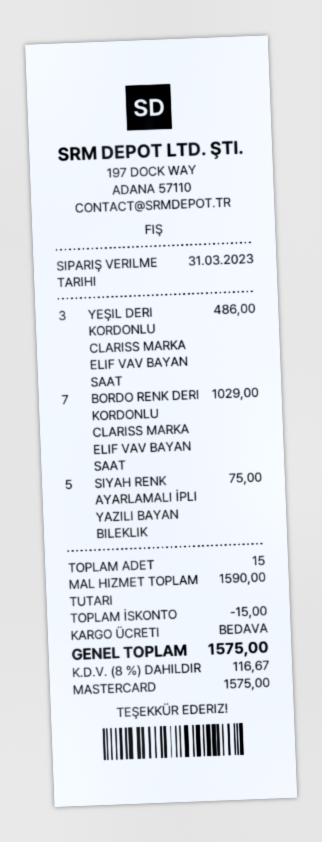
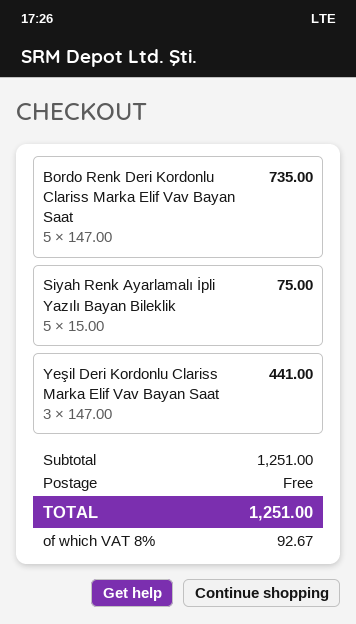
YEŞIL DERI KORDONLU CLARISS MARKA ELIF VAV BAYAN SAAT: 3 for 486.00 -> 3 for 441.00
BORDO RENK DERI KORDONLU CLARISS MARKA ELIF VAV BAYAN SAAT: 7 for 1029.00 -> 5 for 735.00
subtotal: 1590.00 -> 1251.00
discount: 15.00 -> none
tax: 8% = 116.67 -> 8% = 92.67
total: 1575.00 -> 1251.00

